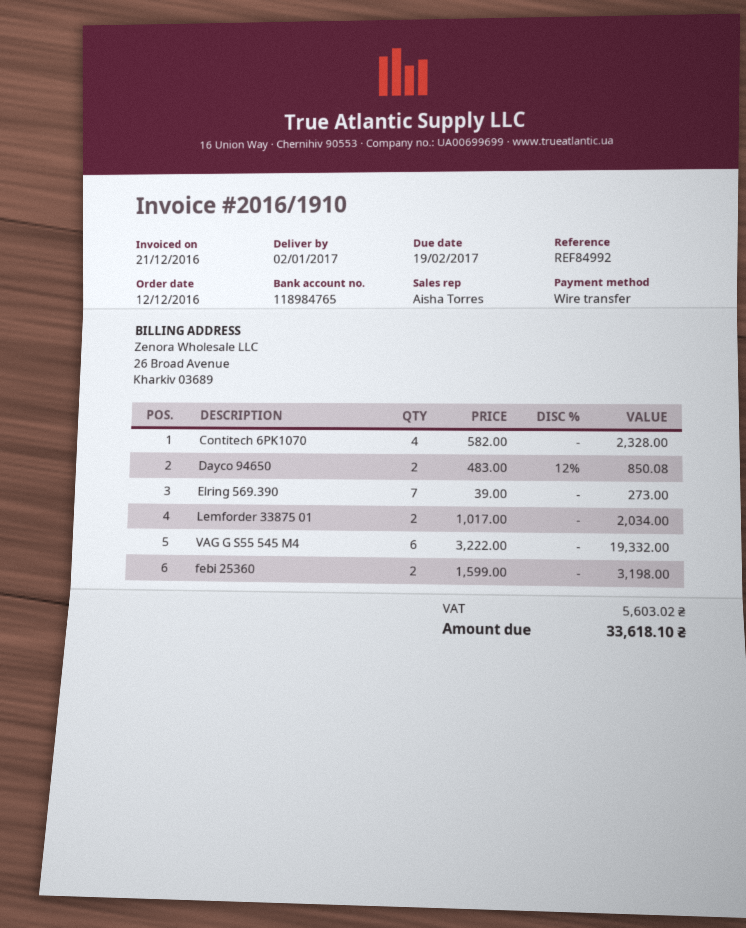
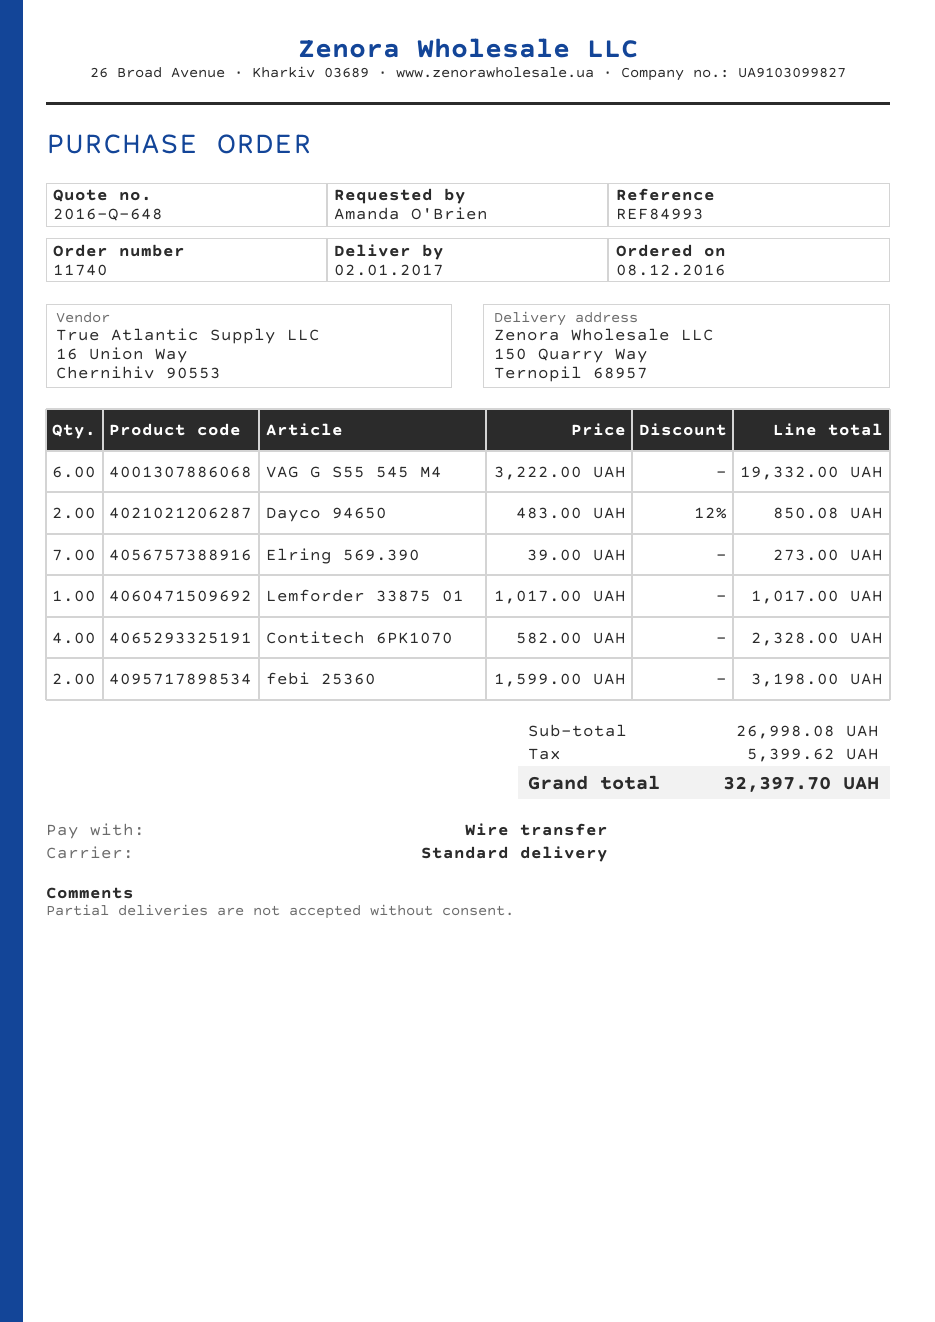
order date: 2016-12-12 -> 2016-12-08
reference: REF84992 -> REF84993
Lemforder 33875 01: 2 x 1017.00 = 2034.00 -> 1 x 1017.00 = 1017.00
tax: 5603.02 -> 5399.62
total: 33618.10 -> 32397.70

